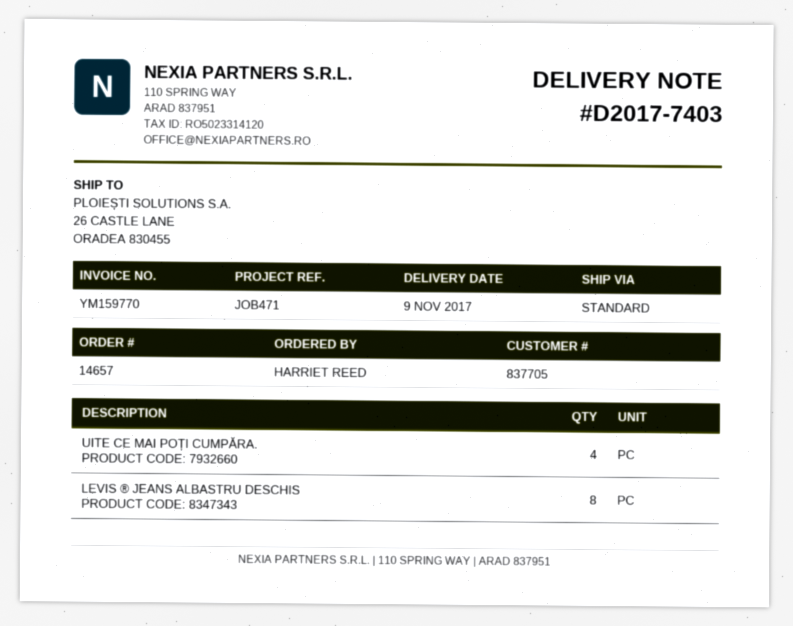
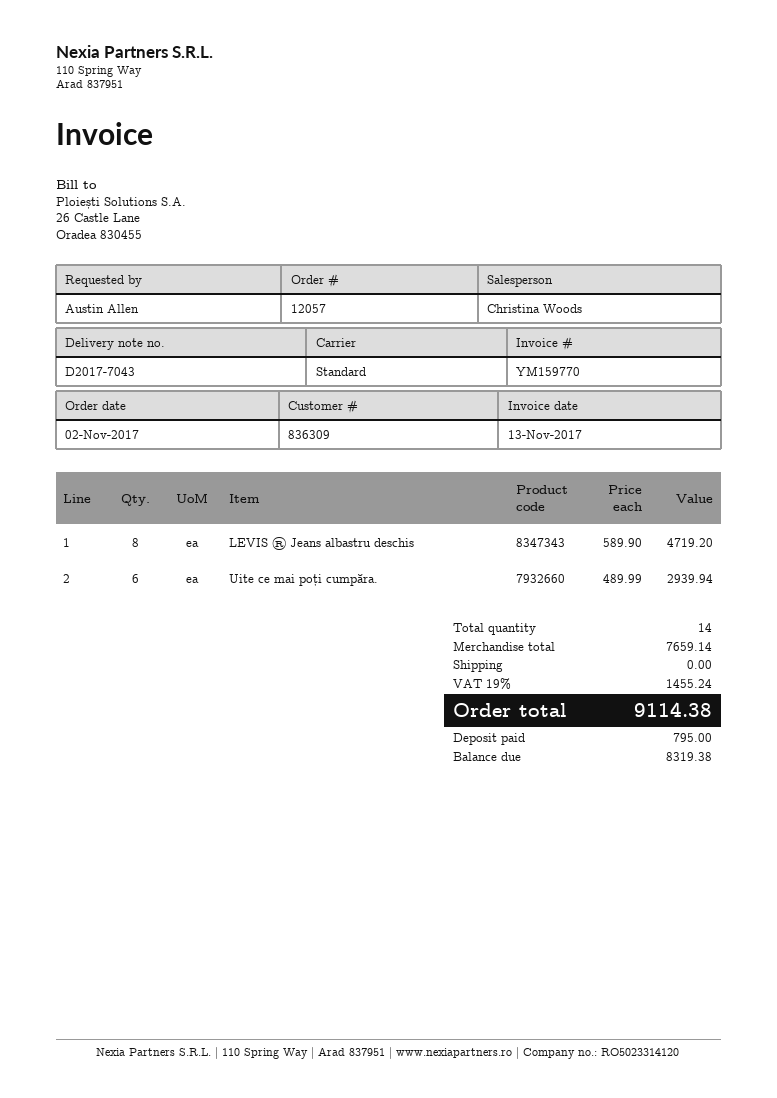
order number: 14657 -> 12057
delivery note number: D2017-7403 -> D2017-7043
customer number: 837705 -> 836309
ordered by: HARRIET REED -> Austin Allen
UITE CE MAI POȚI CUMPĂRA.: 4 -> 6

